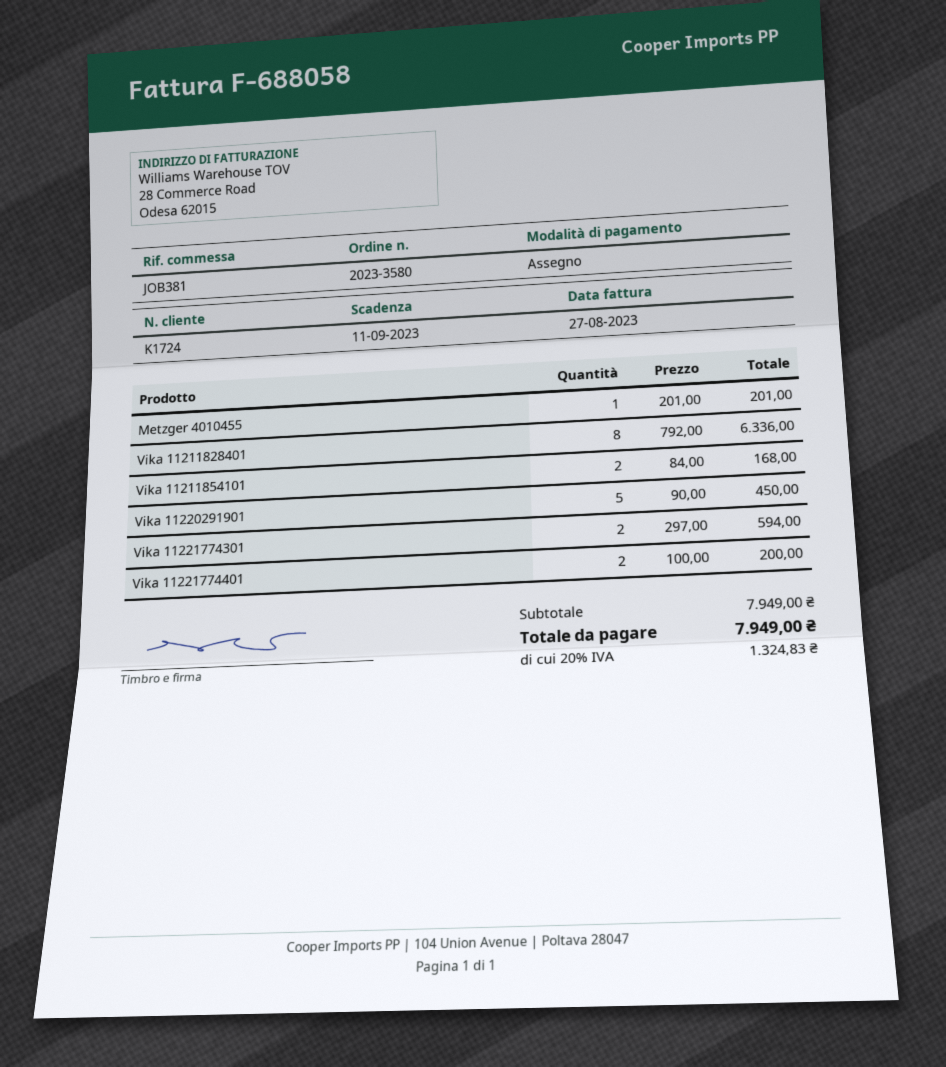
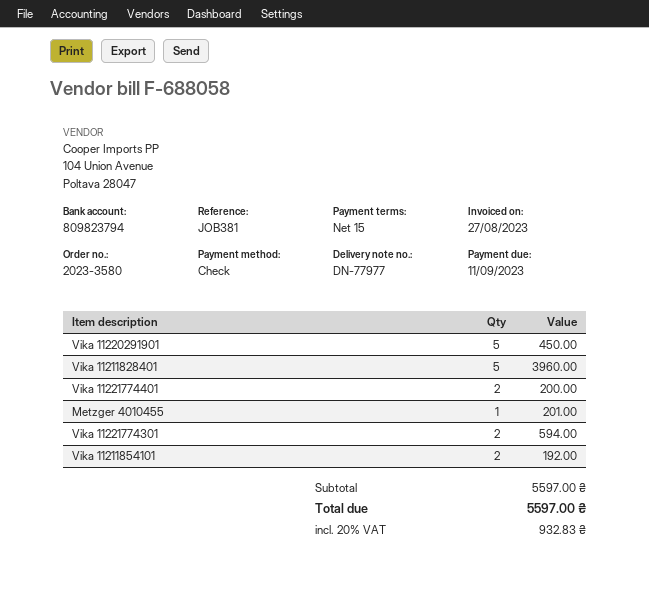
Vika 11211828401: 8 for 6336.00 -> 5 for 3960.00
Vika 11211854101: 2 for 168.00 -> 2 for 192.00
subtotal: 7949.00 -> 5597.00
tax: 20% = 1324.83 -> 20% = 932.83
total: 7949.00 -> 5597.00

